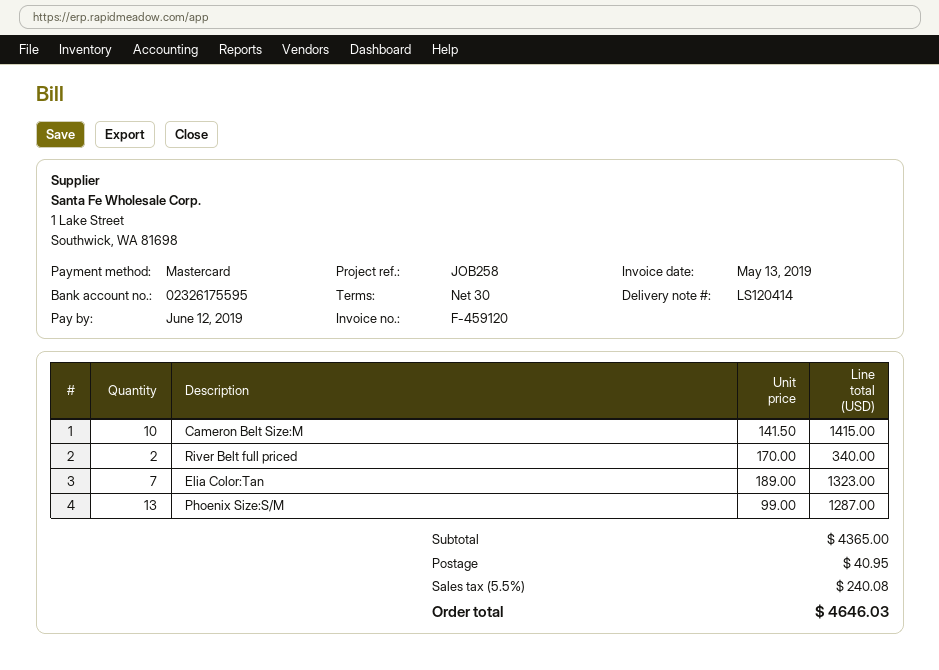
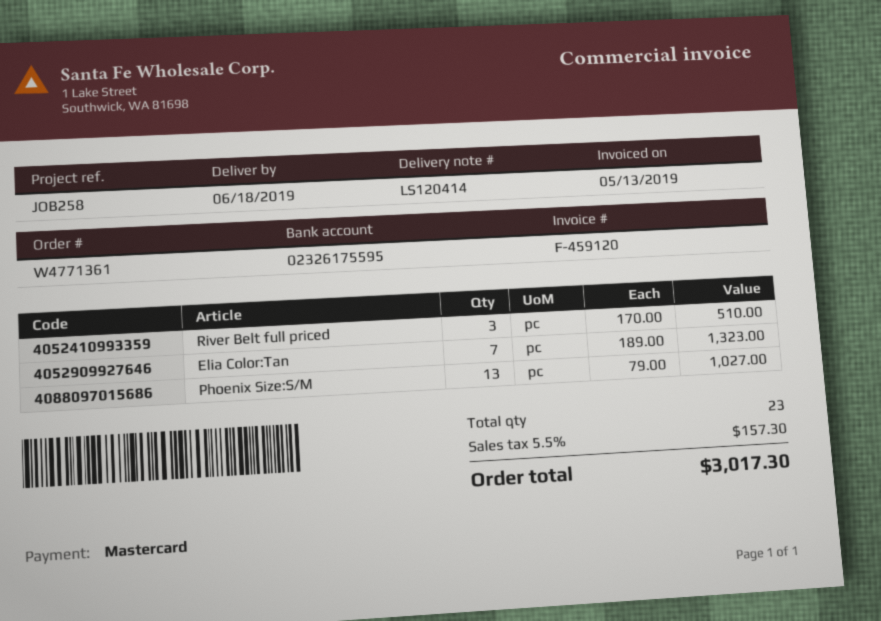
Cameron Belt Size:M: 10 x 141.50 = 1415.00 -> none
River Belt full priced: 2 x 170.00 = 340.00 -> 3 x 170.00 = 510.00
Phoenix Size:S/M: 13 x 99.00 = 1287.00 -> 13 x 79.00 = 1027.00
shipping: 40.95 -> none
tax: 5.5% = 240.08 -> 5.5% = 157.30
total: 4646.03 -> 3017.30

